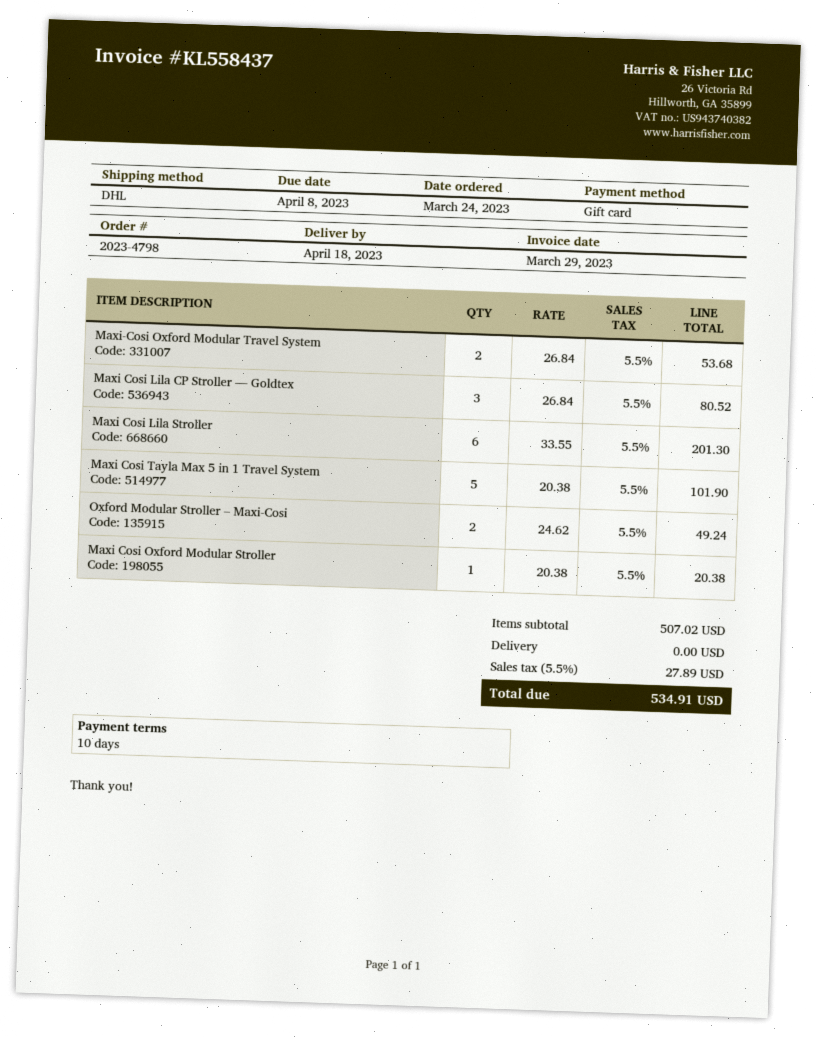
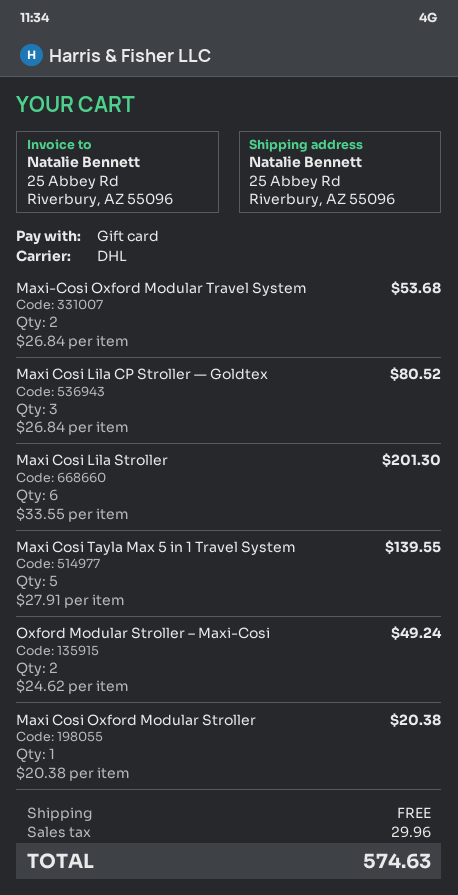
Maxi Cosi Tayla Max 5 in 1 Travel System: 5 x 20.38 = 101.90 -> 5 x 27.91 = 139.55
tax: 27.89 -> 29.96
total: 534.91 -> 574.63

